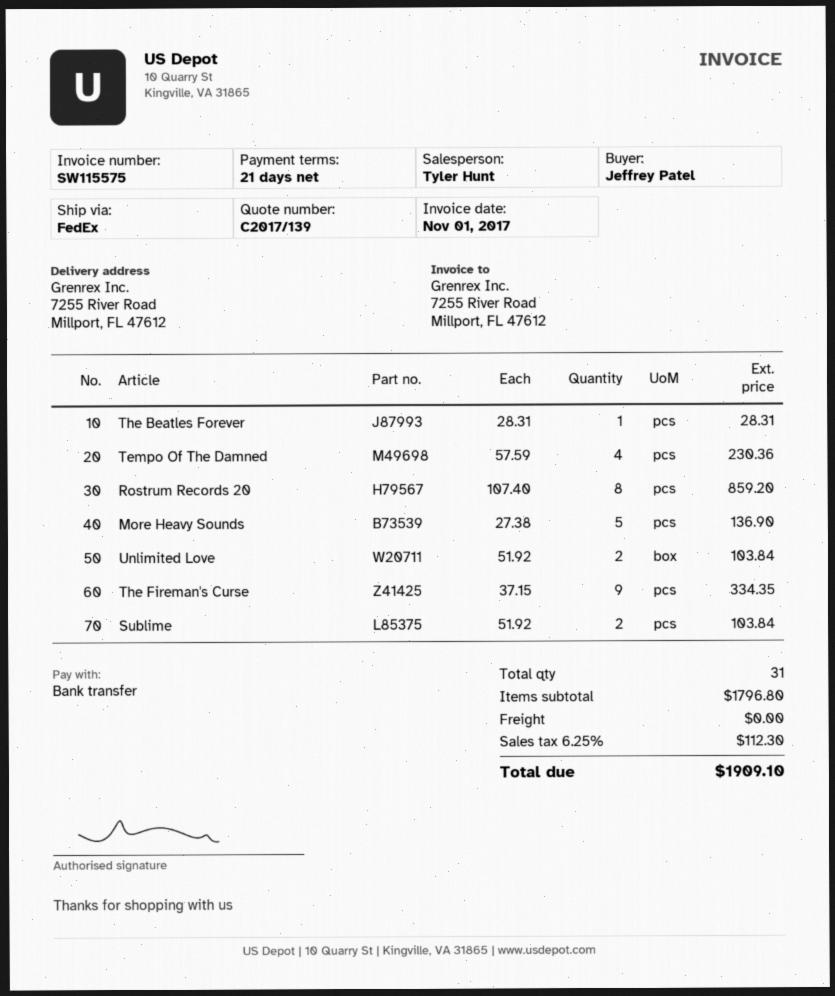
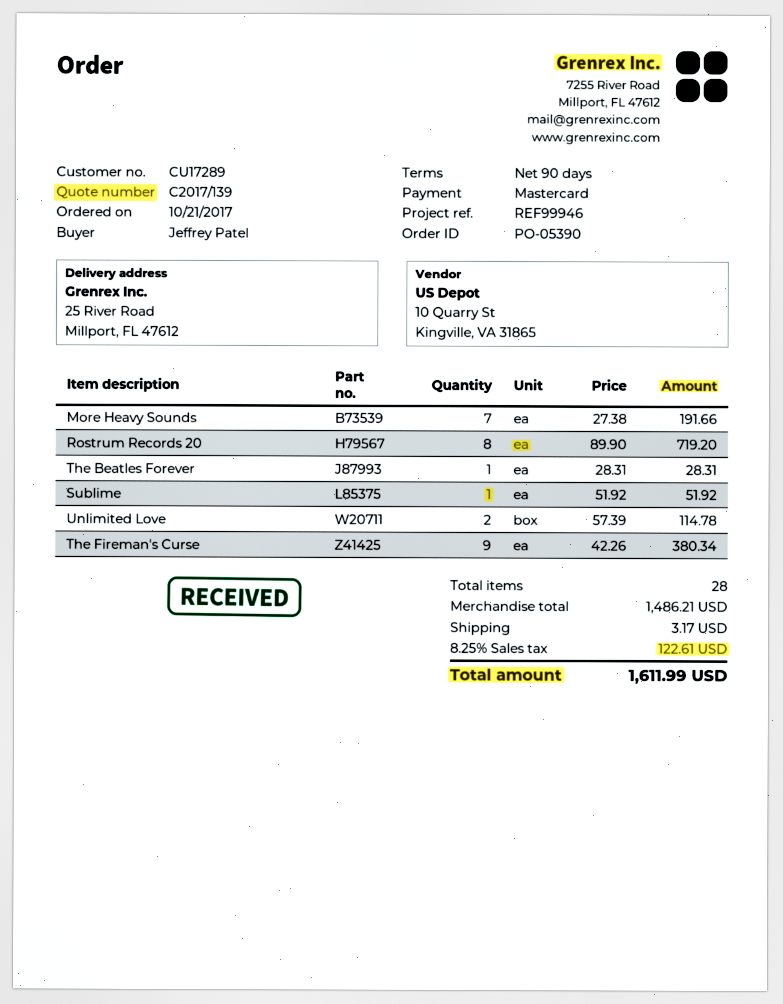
payment terms: 21 days -> 90 days
payment method: bank transfer -> Mastercard
ship to: 7255 River Road, Millport, FL 47612 -> 25 River Road, Millport, FL 47612
Tempo Of The Damned: 4 x 57.59 = 230.36 -> none
Rostrum Records 20: 8 x 107.40 = 859.20 -> 8 x 89.90 = 719.20
More Heavy Sounds: 5 x 27.38 = 136.90 -> 7 x 27.38 = 191.66
Unlimited Love: 2 x 51.92 = 103.84 -> 2 x 57.39 = 114.78
The Fireman's Curse: 9 x 37.15 = 334.35 -> 9 x 42.26 = 380.34
Sublime: 2 x 51.92 = 103.84 -> 1 x 51.92 = 51.92
total quantity: 31 -> 28
subtotal: 1796.80 -> 1486.21
shipping: 0.00 -> 3.17
tax: 6.25% = 112.30 -> 8.25% = 122.61
total: 1909.10 -> 1611.99

